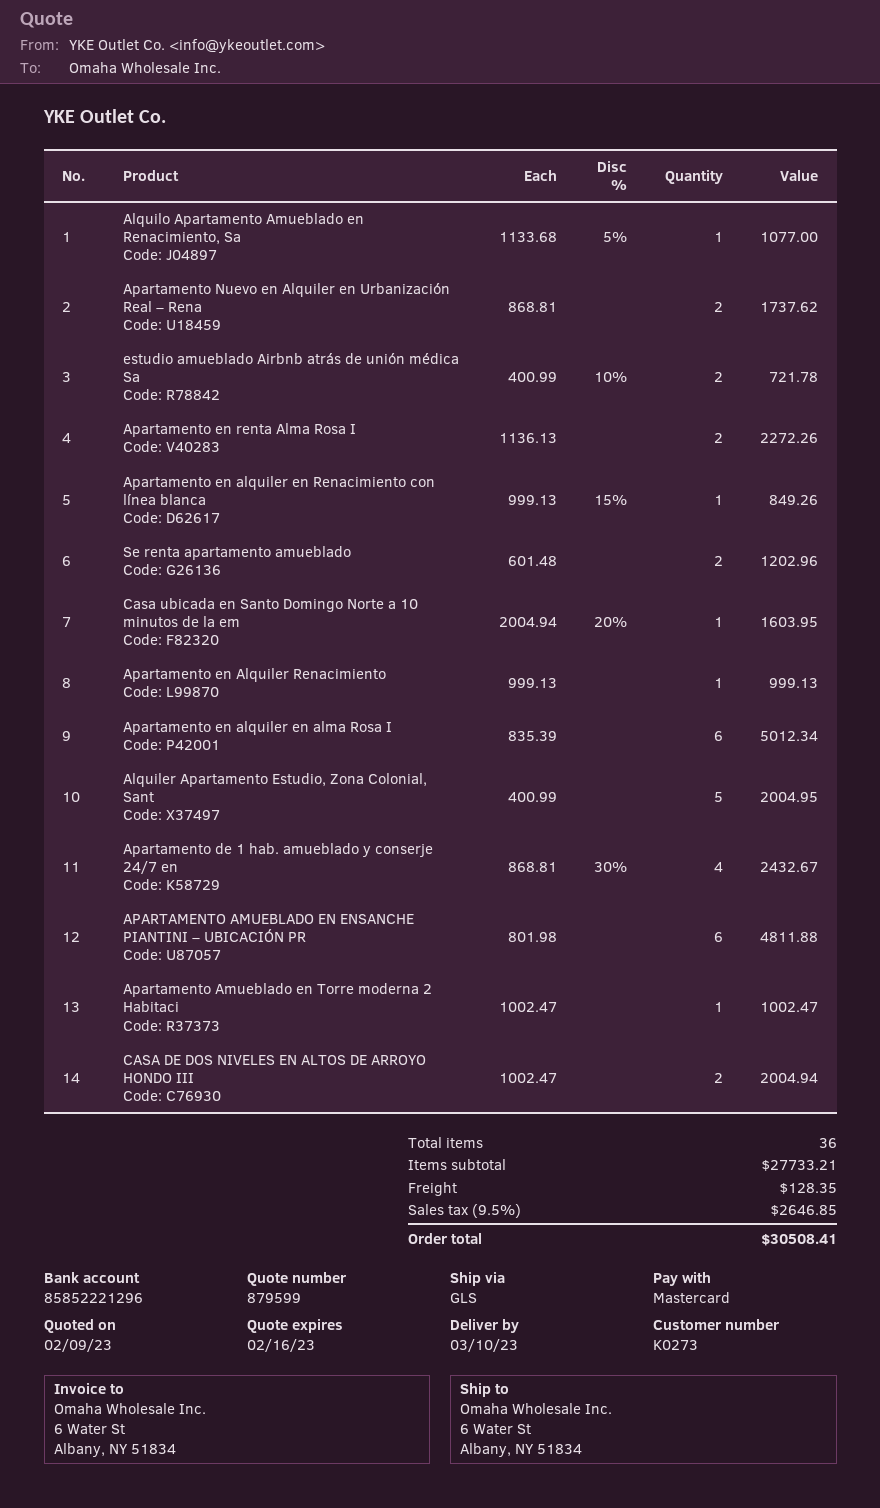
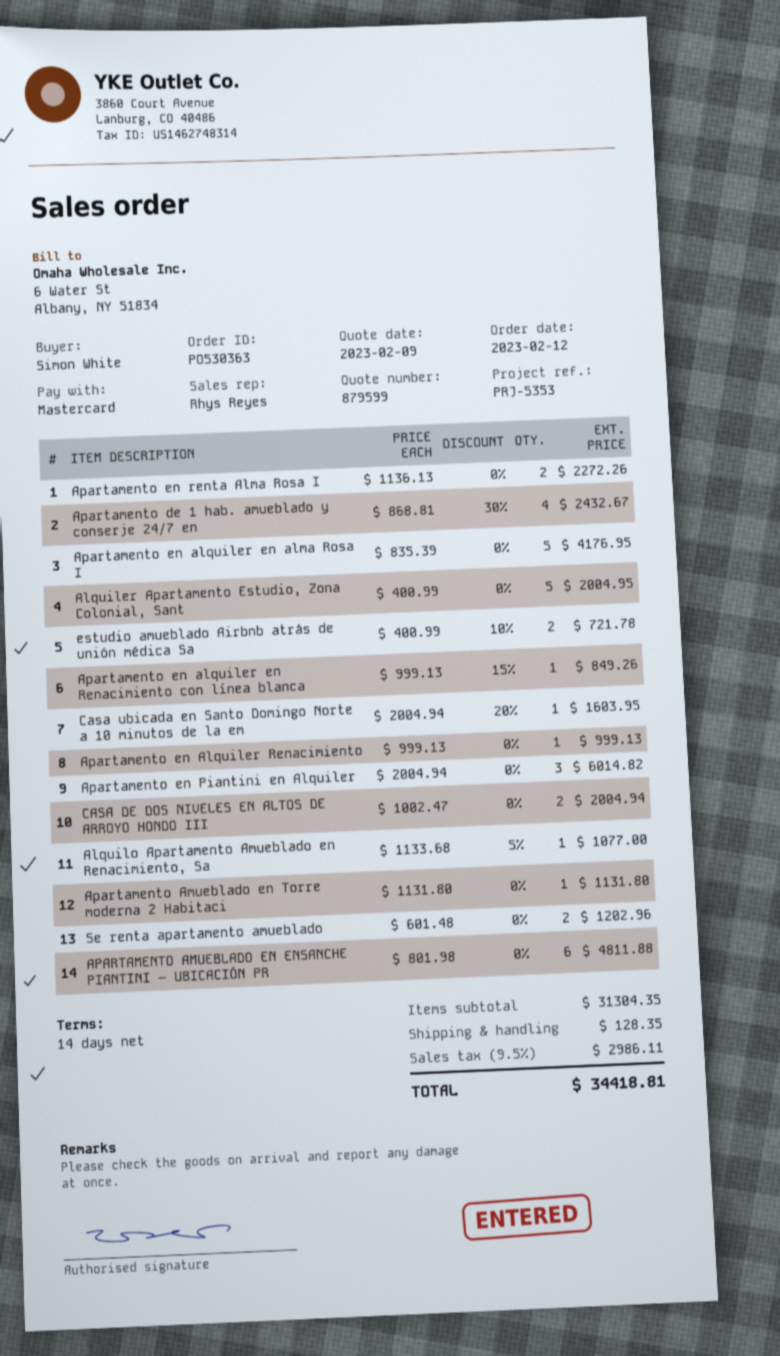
Apartamento Nuevo en Alquiler en Urbanización Real – Rena: 2 x 868.81 = 1737.62 -> none
Apartamento en alquiler en alma Rosa I: 6 x 835.39 = 5012.34 -> 5 x 835.39 = 4176.95
Apartamento Amueblado en Torre moderna 2 Habitaci: 1 x 1002.47 = 1002.47 -> 1 x 1131.80 = 1131.80
Apartamento en Piantini en Alquiler: none -> 3 x 2004.94 = 6014.82
subtotal: 27733.21 -> 31304.35
tax: 9.5% = 2646.85 -> 9.5% = 2986.11
total: 30508.41 -> 34418.81

